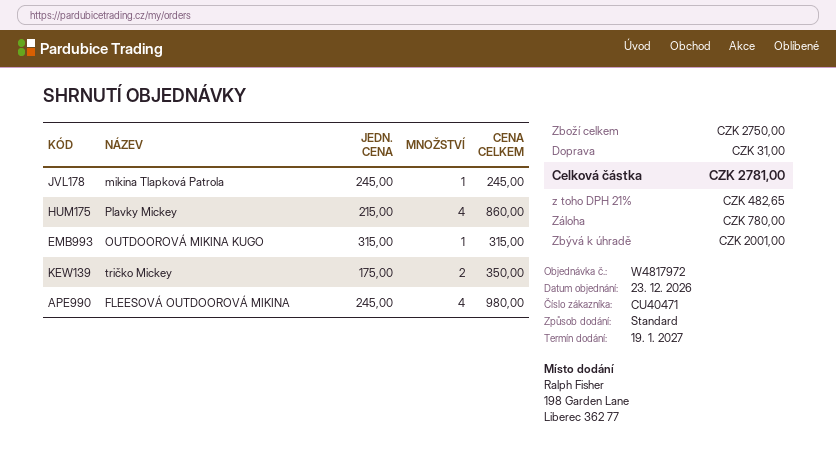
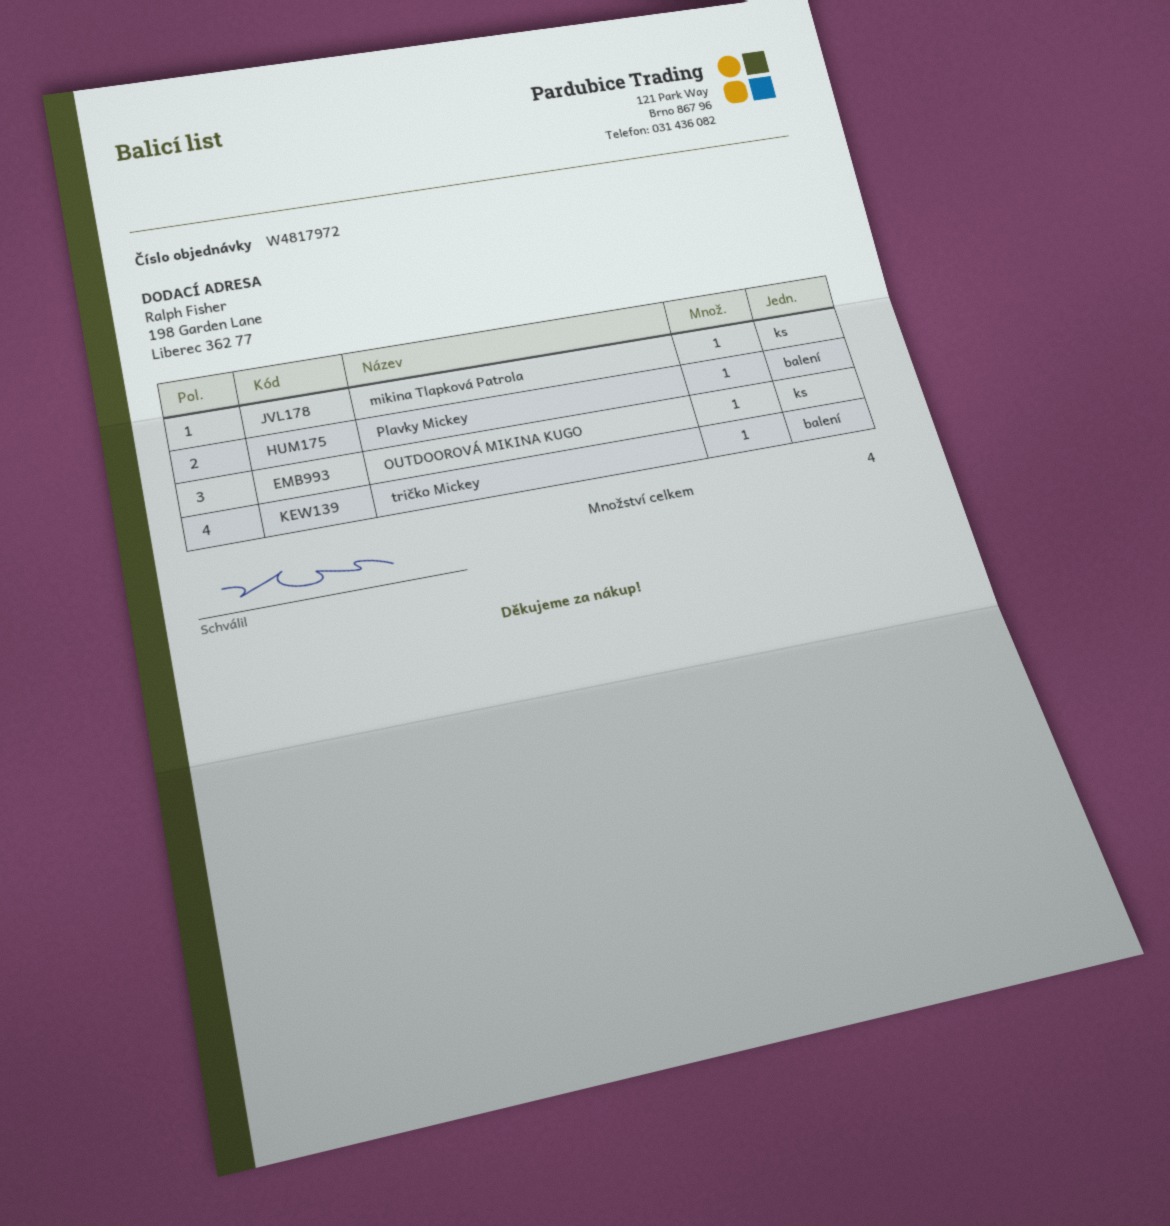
Plavky Mickey: 4 -> 1
tričko Mickey: 2 -> 1
FLEESOVÁ OUTDOOROVÁ MIKINA: 4 -> none

